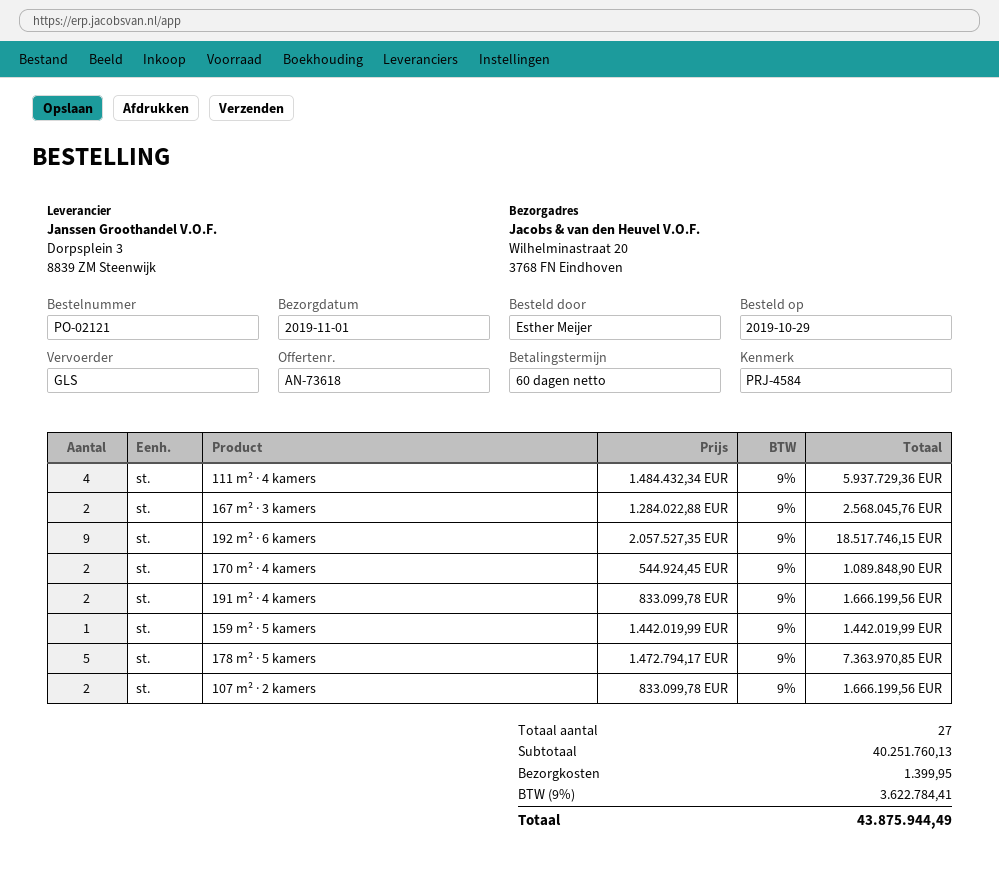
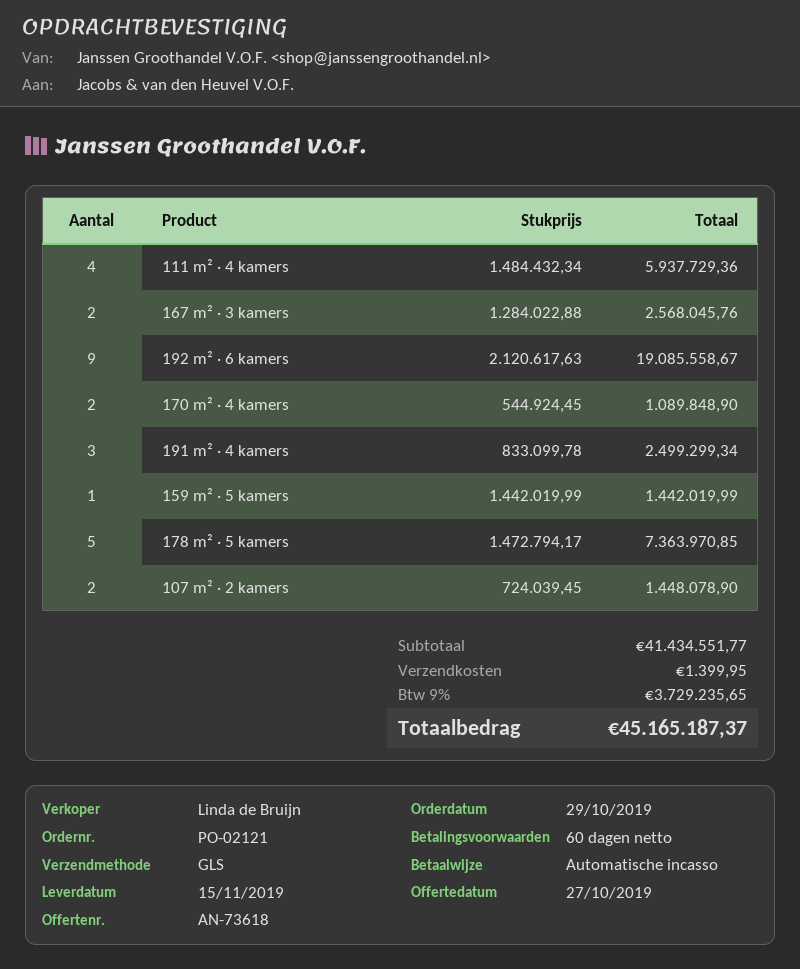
delivery date: 2019-11-01 -> 2019-11-15
192 m² · 6 kamers: 9 x 2057527.35 = 18517746.15 -> 9 x 2120617.63 = 19085558.67
191 m² · 4 kamers: 2 x 833099.78 = 1666199.56 -> 3 x 833099.78 = 2499299.34
107 m² · 2 kamers: 2 x 833099.78 = 1666199.56 -> 2 x 724039.45 = 1448078.90
subtotal: 40251760.13 -> 41434551.77
tax: 9% = 3622784.41 -> 9% = 3729235.65
total: 43875944.49 -> 45165187.37

